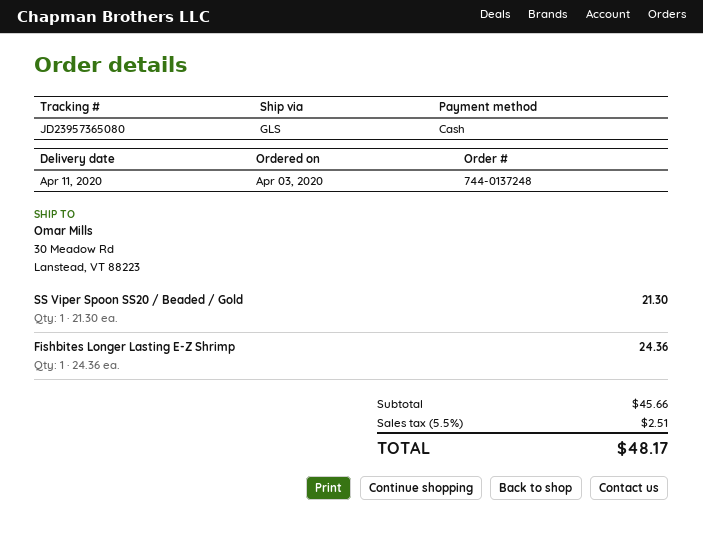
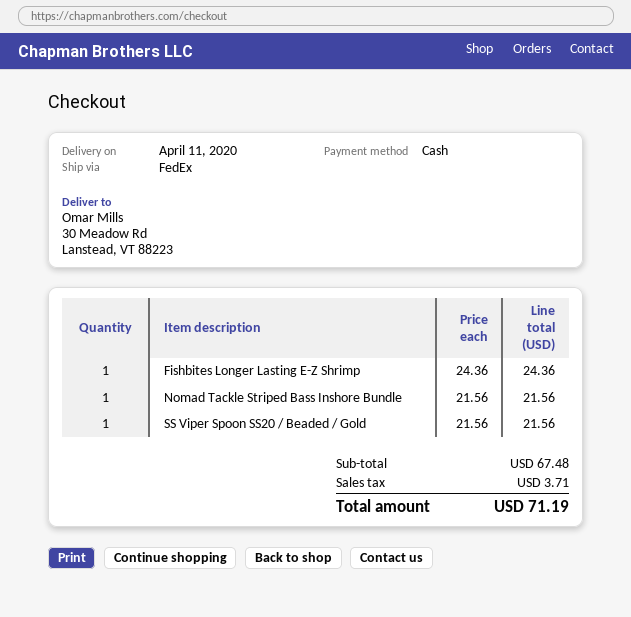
shipping method: GLS -> FedEx
SS Viper Spoon SS20 / Beaded / Gold: 1 x 21.30 = 21.30 -> 1 x 21.56 = 21.56
Nomad Tackle Striped Bass Inshore Bundle: none -> 1 x 21.56 = 21.56
subtotal: 45.66 -> 67.48
tax: 2.51 -> 3.71
total: 48.17 -> 71.19

